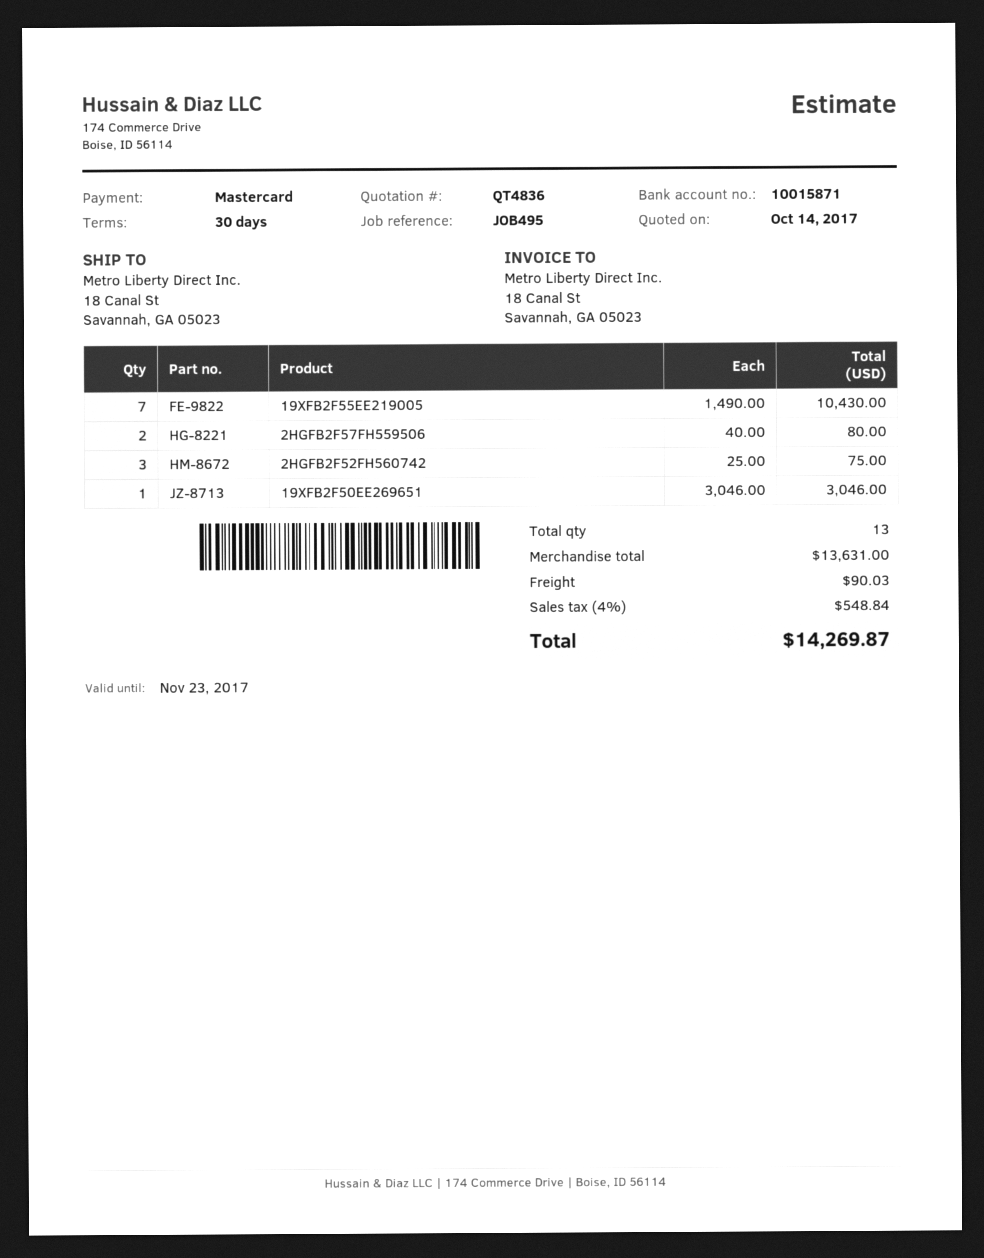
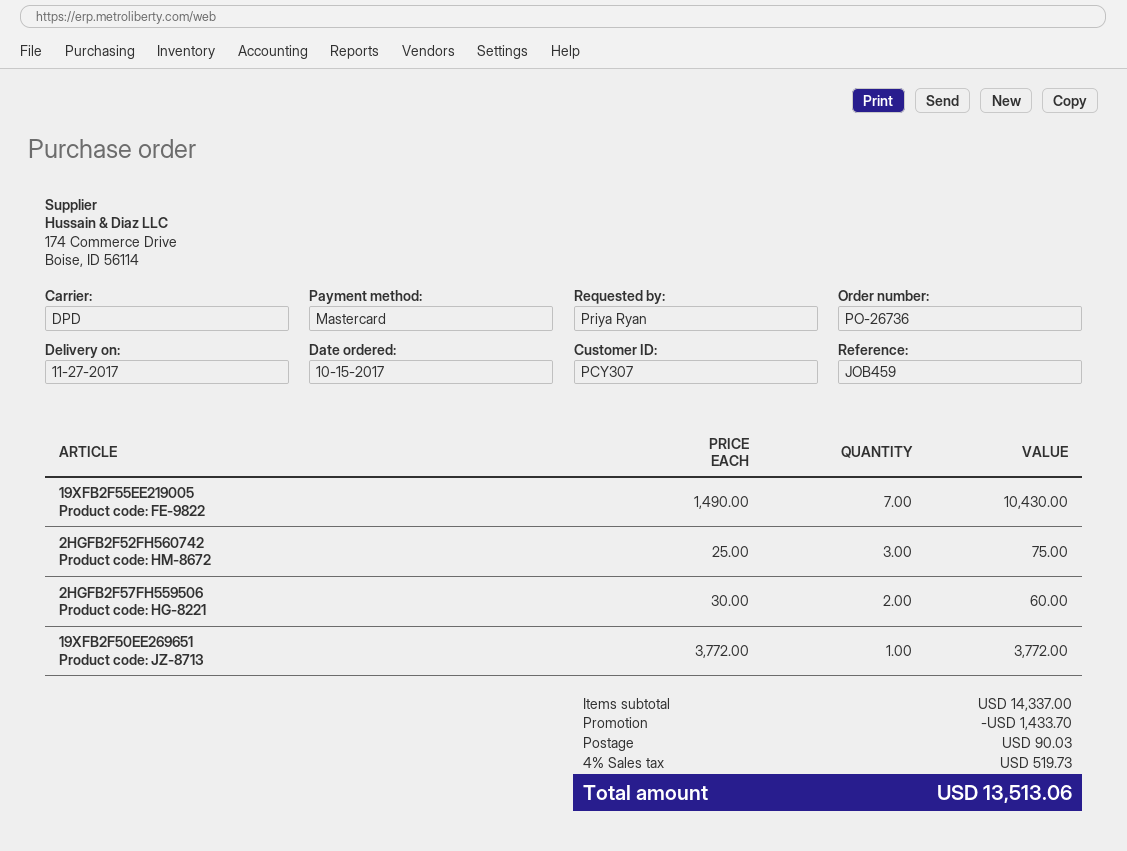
reference: JOB495 -> JOB459
2HGFB2F57FH559506: 2 x 40.00 = 80.00 -> 2 x 30.00 = 60.00
19XFB2F50EE269651: 1 x 3046.00 = 3046.00 -> 1 x 3772.00 = 3772.00
subtotal: 13631.00 -> 14337.00
discount: none -> 1433.70
tax: 4% = 548.84 -> 4% = 519.73
total: 14269.87 -> 13513.06

